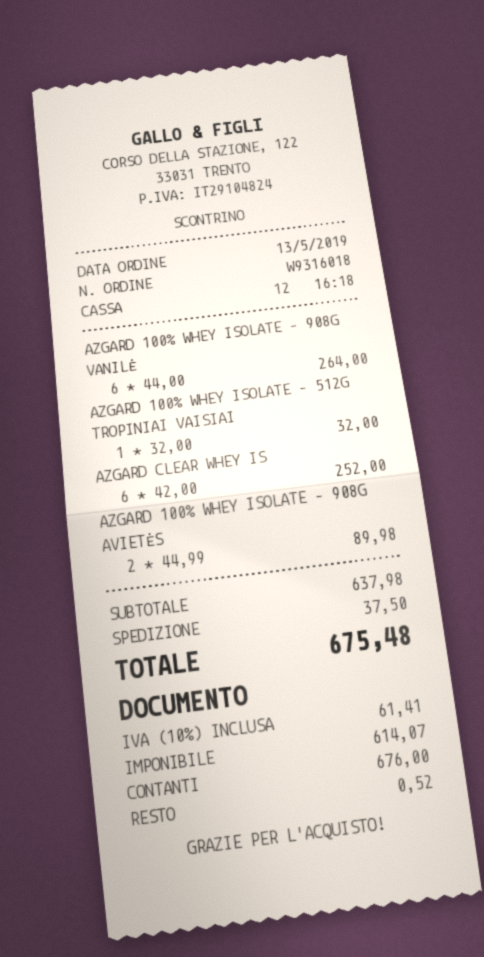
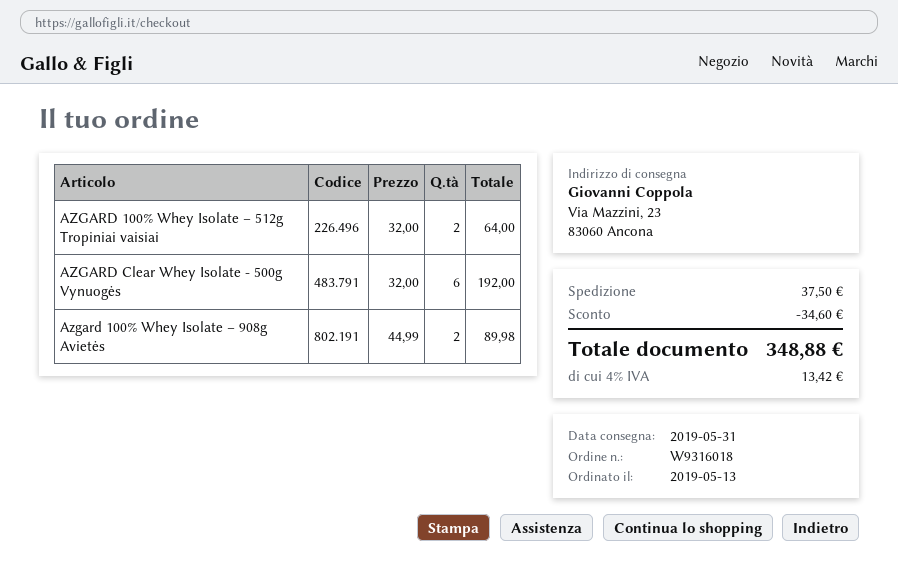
AZGARD 100% WHEY ISOLATE – 908G VANILĖ: 6 x 44.00 = 264.00 -> none
AZGARD 100% WHEY ISOLATE – 512G TROPINIAI VAISIAI: 1 x 32.00 = 32.00 -> 2 x 32.00 = 64.00
AZGARD CLEAR WHEY IS: 6 x 42.00 = 252.00 -> 6 x 32.00 = 192.00
discount: none -> 34.60
tax: 10% = 61.41 -> 4% = 13.42
total: 675.48 -> 348.88

